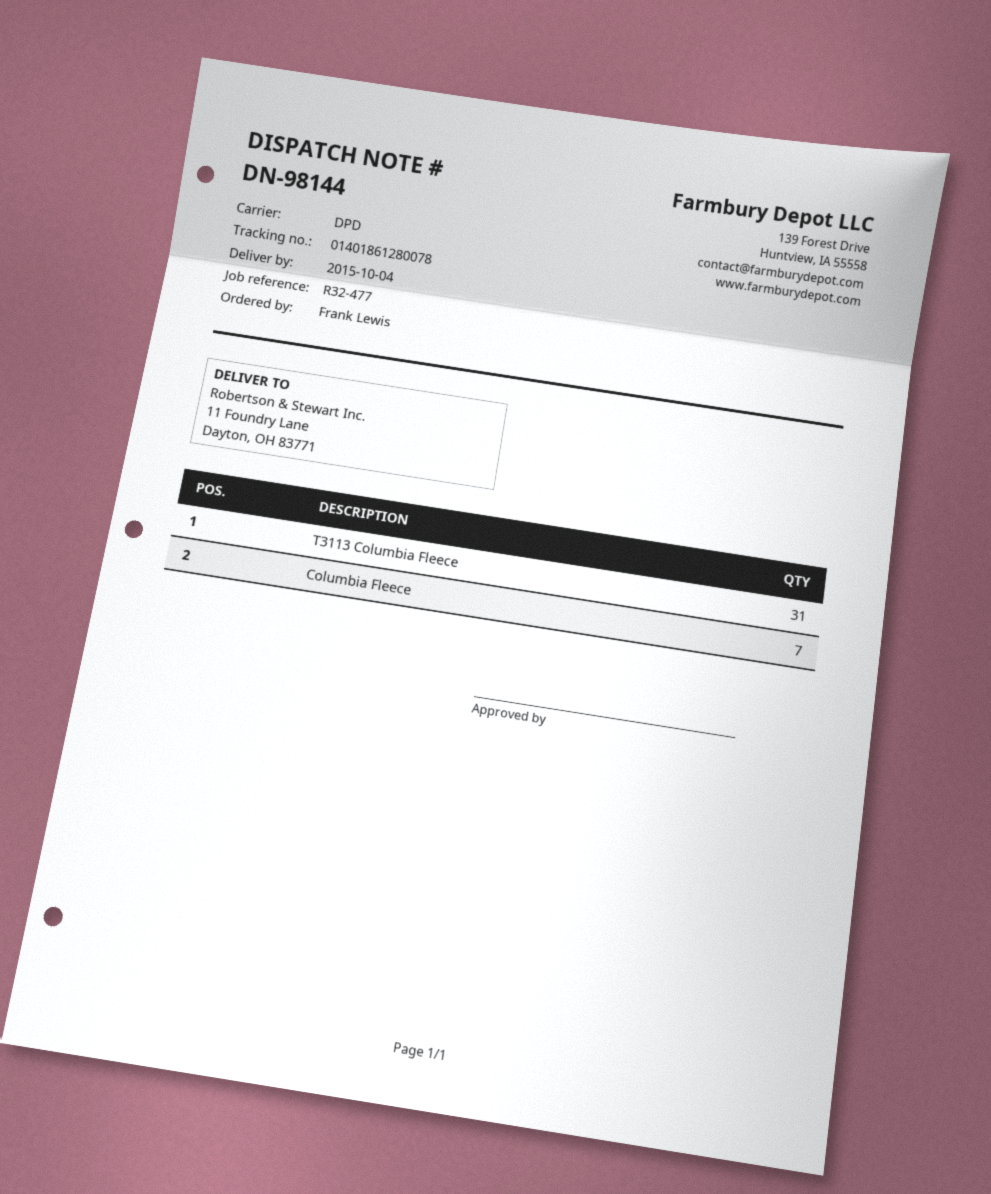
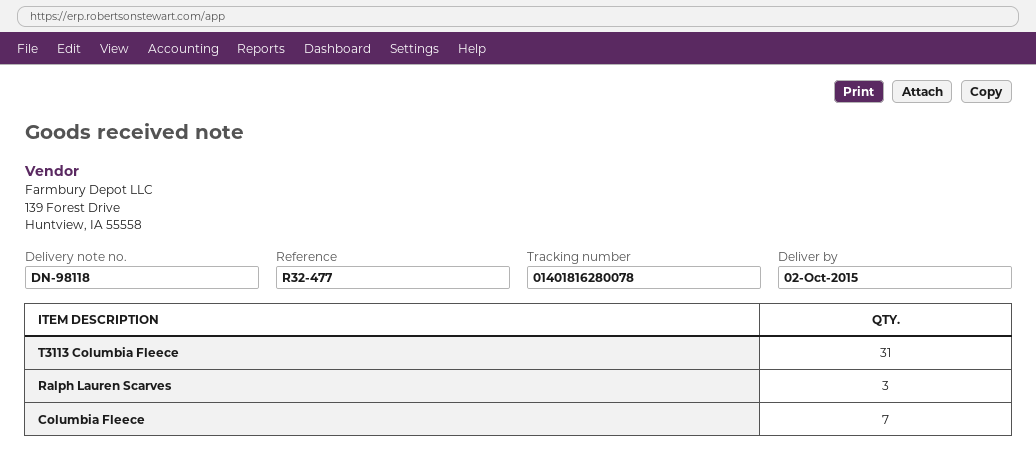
delivery note number: DN-98144 -> DN-98118
delivery date: 2015-10-04 -> 2015-10-02
tracking number: 01401861280078 -> 01401816280078
Ralph Lauren Scarves: none -> 3

